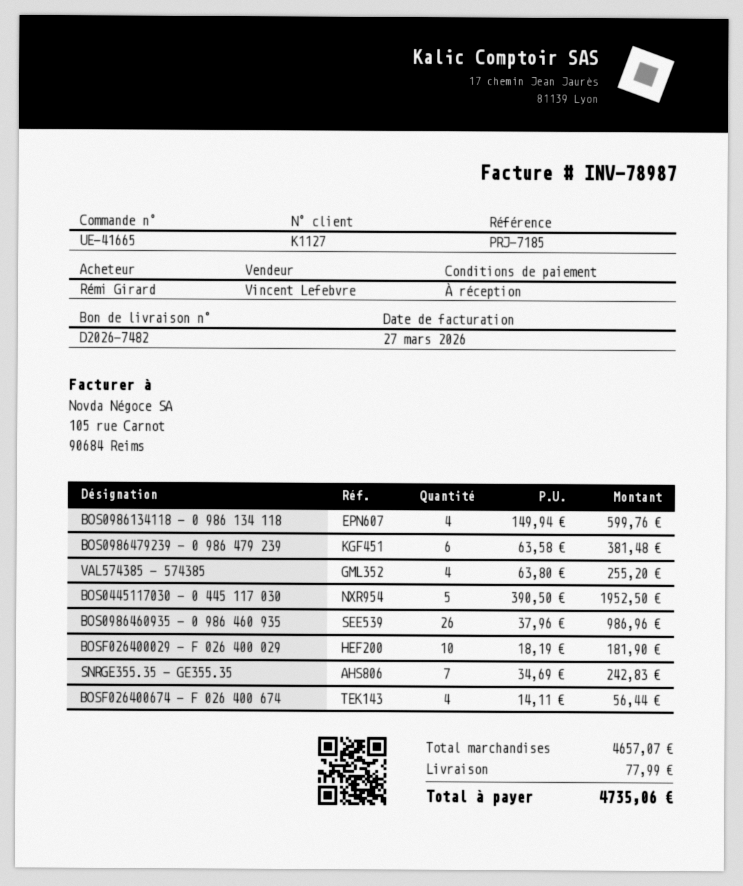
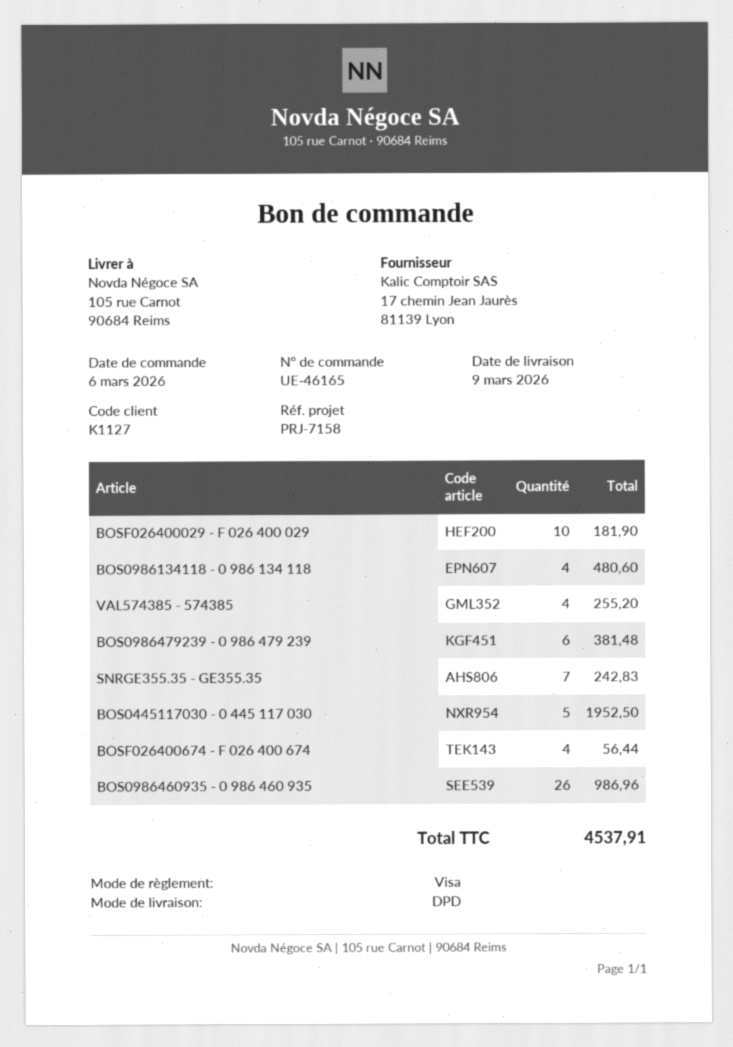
order number: UE-41665 -> UE-46165
reference: PRJ-7185 -> PRJ-7158
BOS0986134118 - 0 986 134 118: 4 for 599.76 -> 4 for 480.60
shipping: 77.99 -> none
total: 4735.06 -> 4537.91

